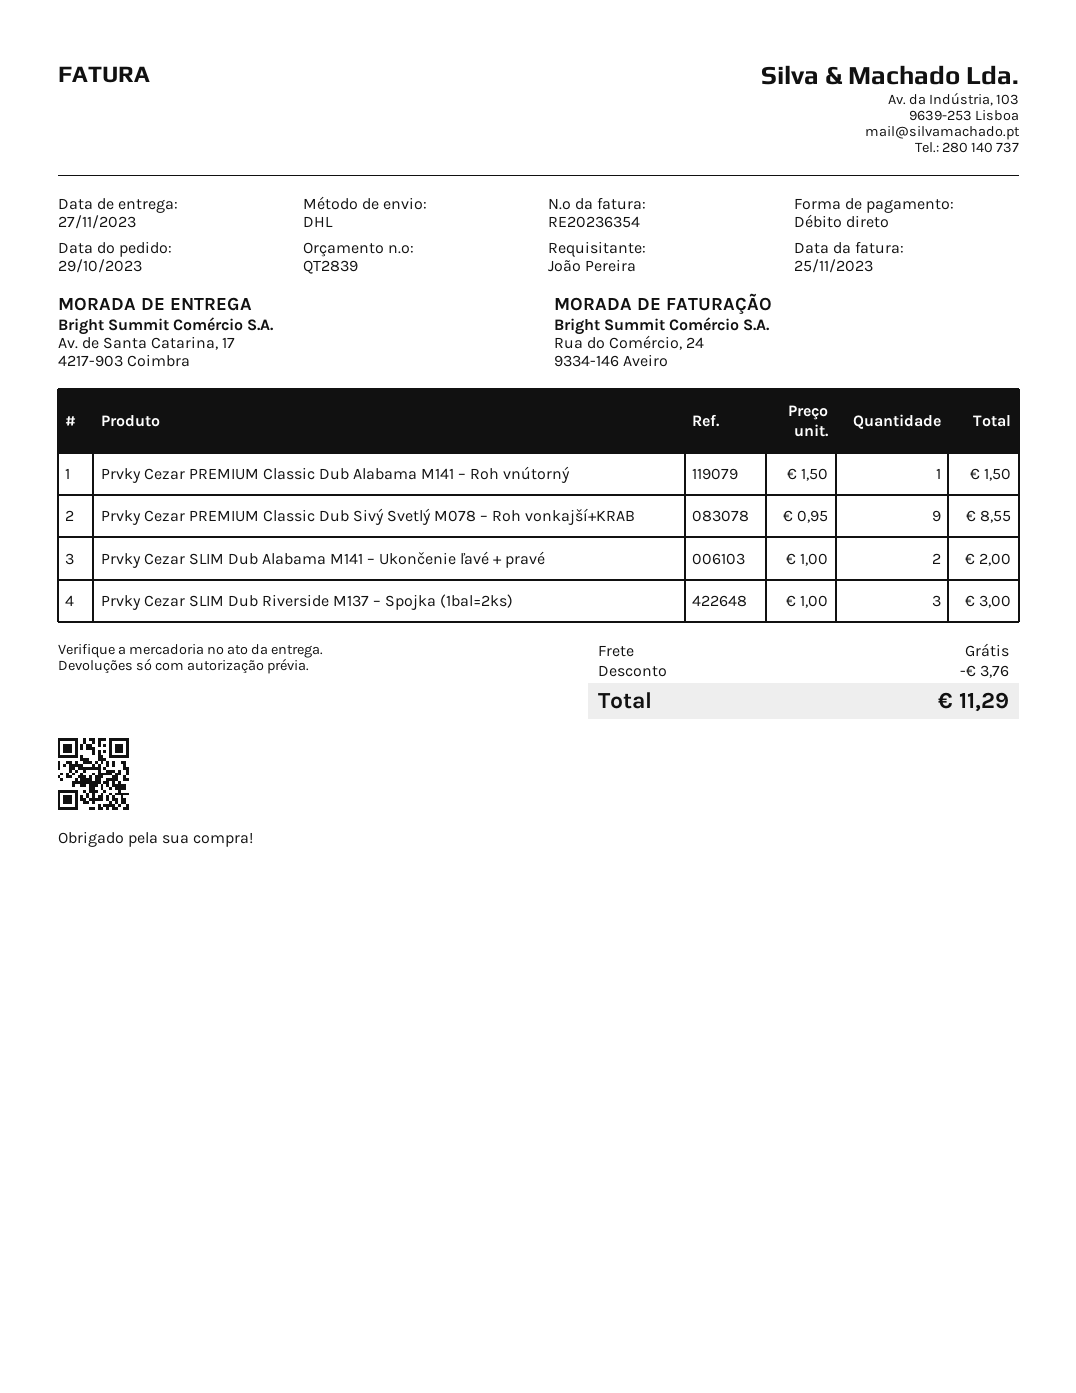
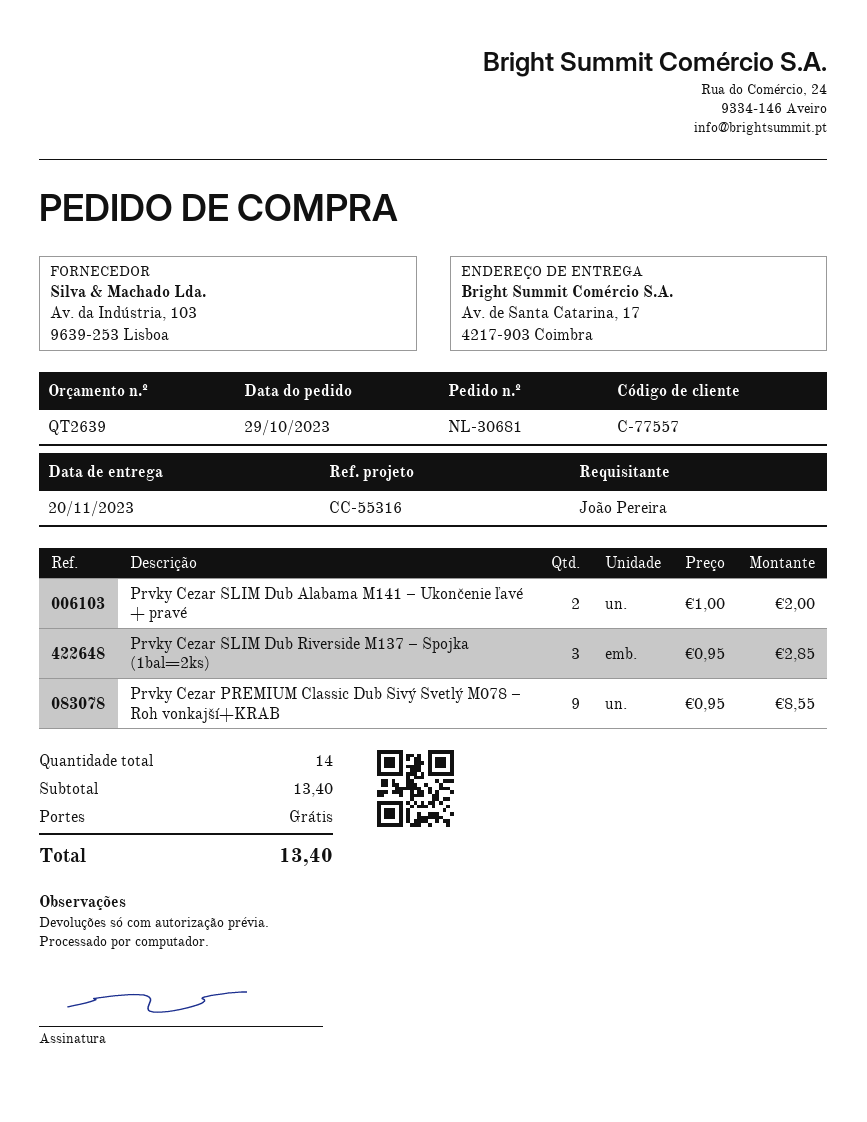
quote number: QT2839 -> QT2639
delivery date: 2023-11-27 -> 2023-11-20
Prvky Cezar PREMIUM Classic Dub Alabama M141 – Roh vnútorný: 1 x 1.50 = 1.50 -> none
Prvky Cezar SLIM Dub Riverside M137 – Spojka (1bal=2ks): 3 x 1.00 = 3.00 -> 3 x 0.95 = 2.85
discount: 3.76 -> none
total: 11.29 -> 13.40

